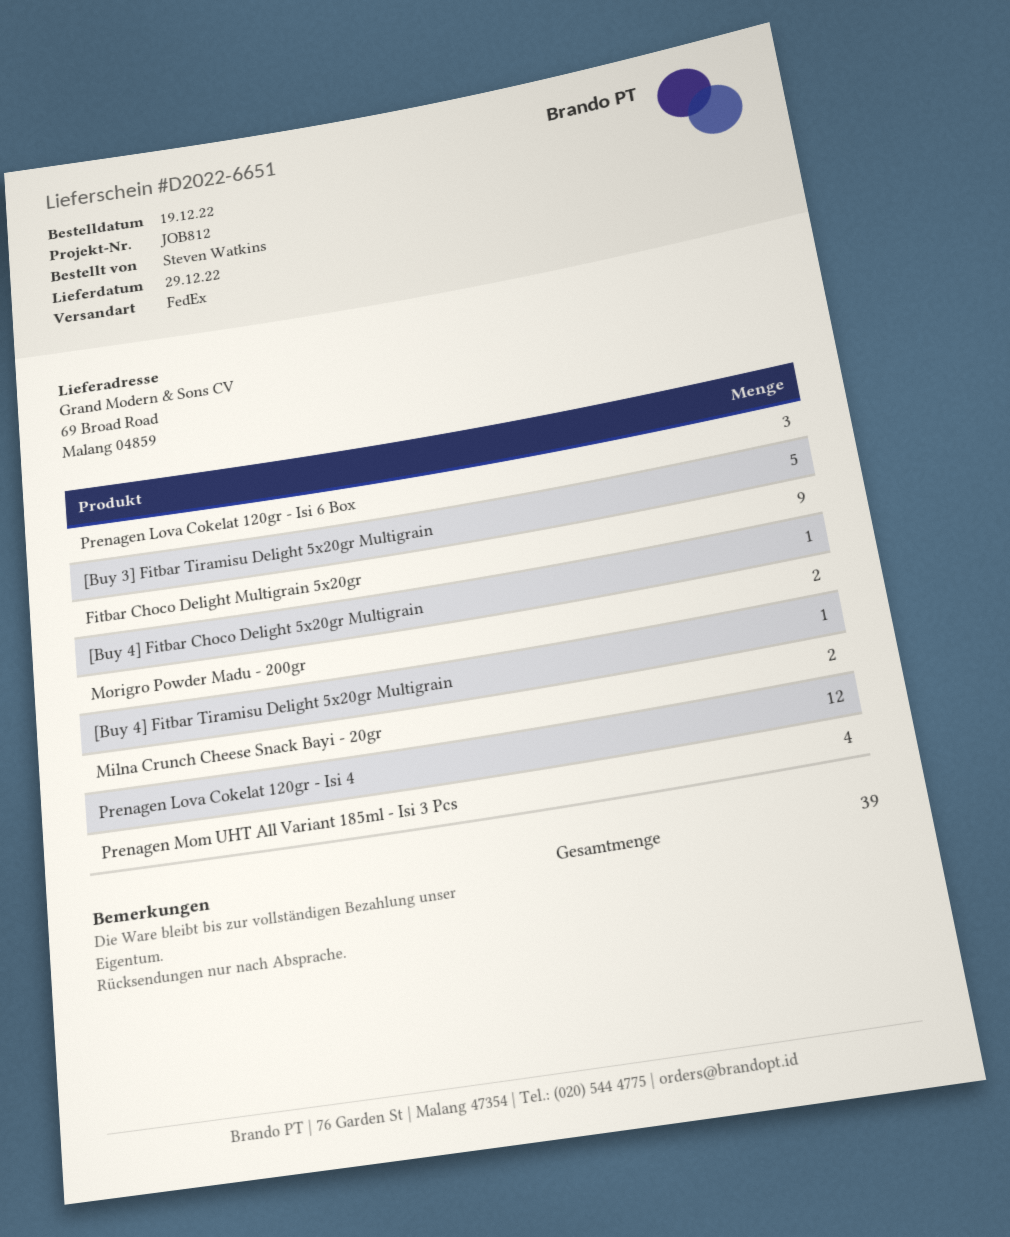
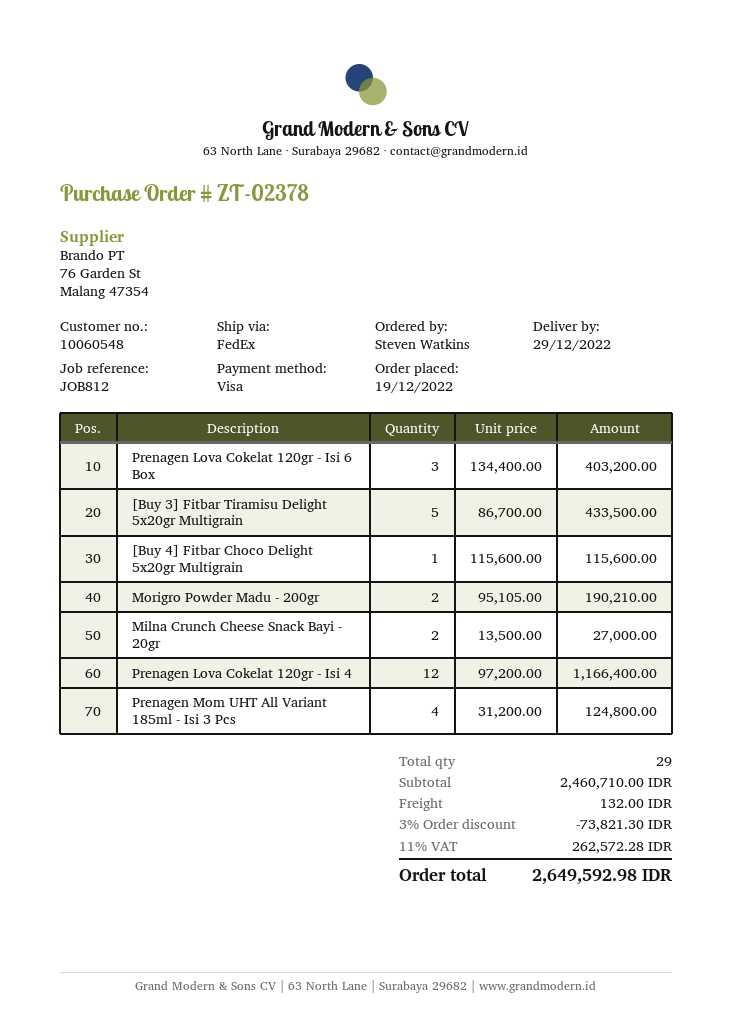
Fitbar Choco Delight Multigrain 5x20gr: 9 -> none
[Buy 4] Fitbar Tiramisu Delight 5x20gr Multigrain: 1 -> none
total quantity: 39 -> 29

